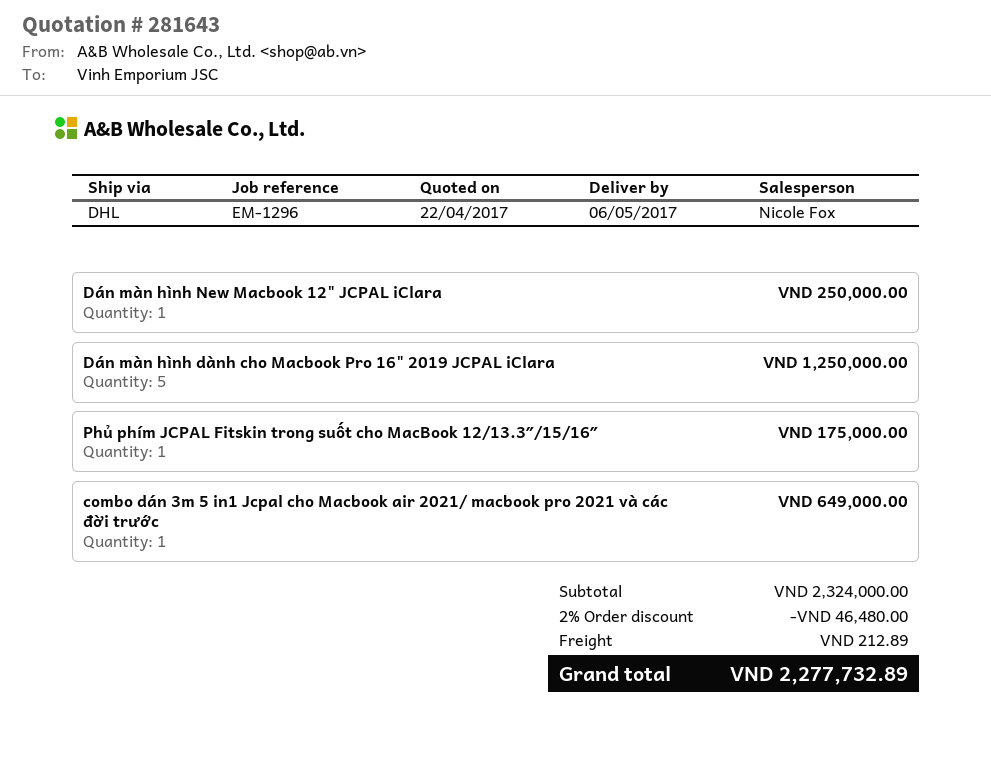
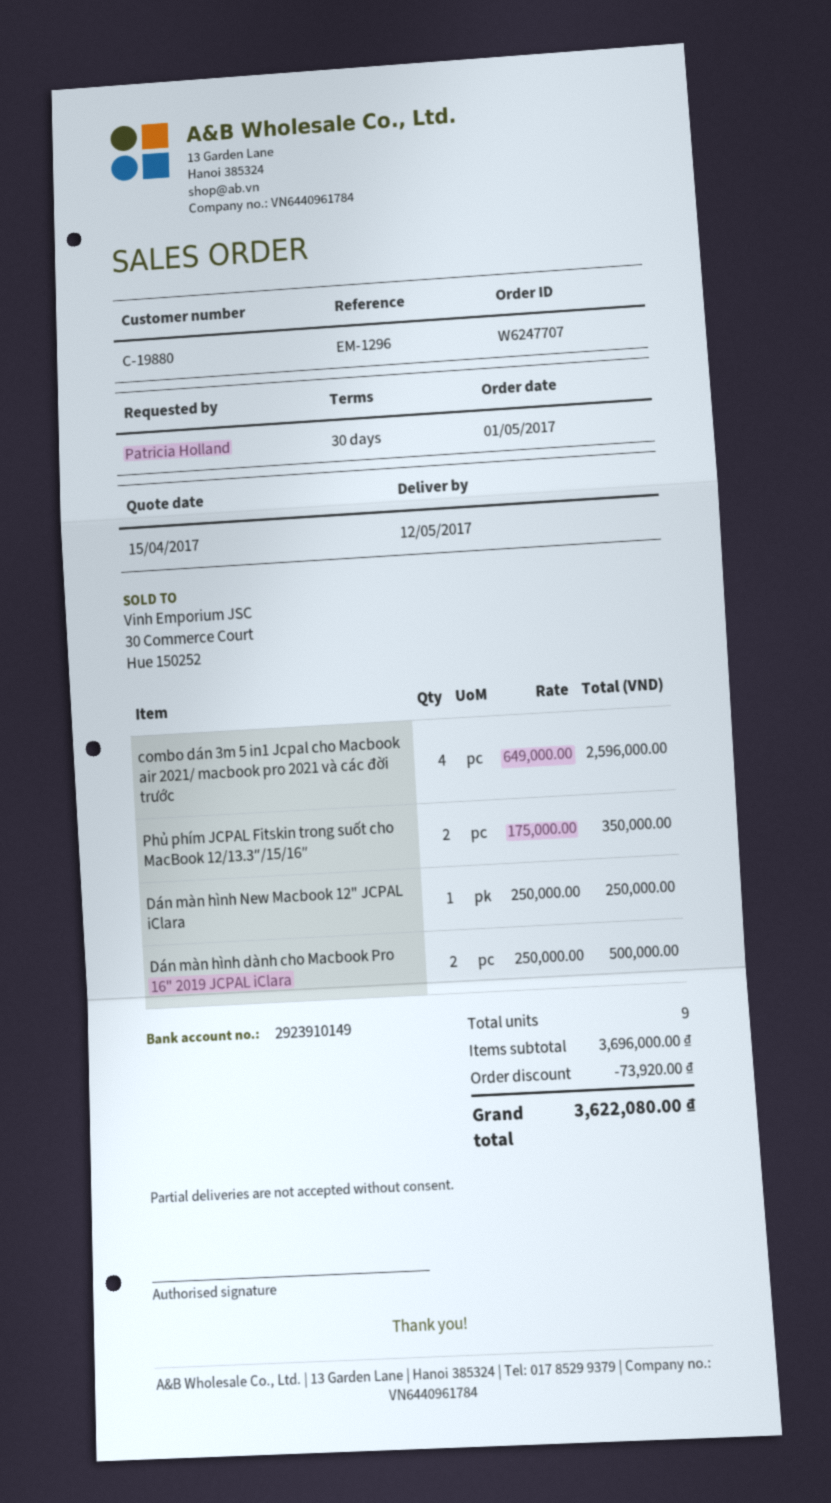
quote date: 2017-04-22 -> 2017-04-15
delivery date: 2017-05-06 -> 2017-05-12
Dán màn hình dành cho Macbook Pro 16" 2019 JCPAL iClara: 5 for 1250000.00 -> 2 for 500000.00
Phủ phím JCPAL Fitskin trong suốt cho MacBook 12/13.3″/15/16″: 1 for 175000.00 -> 2 for 350000.00
combo dán 3m 5 in1 Jcpal cho Macbook air 2021/ macbook pro 2021 và các đời trước: 1 for 649000.00 -> 4 for 2596000.00
subtotal: 2324000.00 -> 3696000.00
discount: 46480.00 -> 73920.00
shipping: 212.89 -> none
total: 2277732.89 -> 3622080.00

